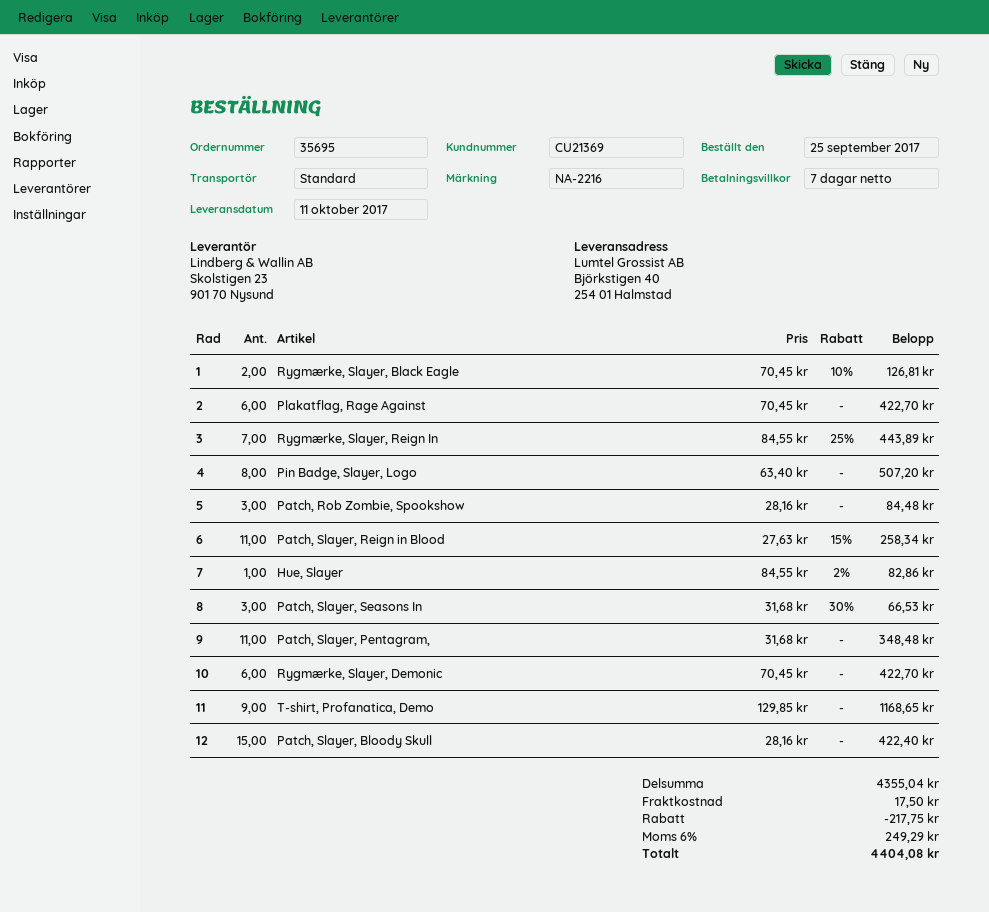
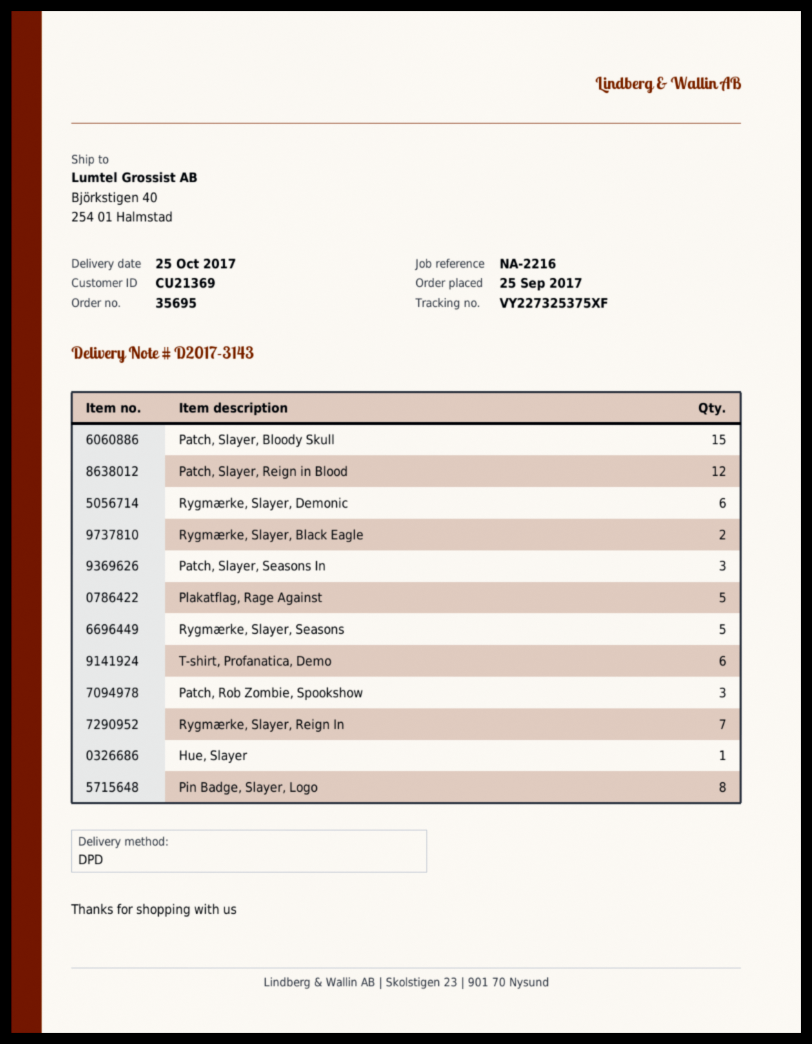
delivery date: 2017-10-11 -> 2017-10-25
shipping method: standard -> DPD
Plakatflag, Rage Against: 6 -> 5
Patch, Slayer, Reign in Blood: 11 -> 12
Patch, Slayer, Pentagram,: 11 -> none
T-shirt, Profanatica, Demo: 9 -> 6
Rygmærke, Slayer, Seasons: none -> 5

